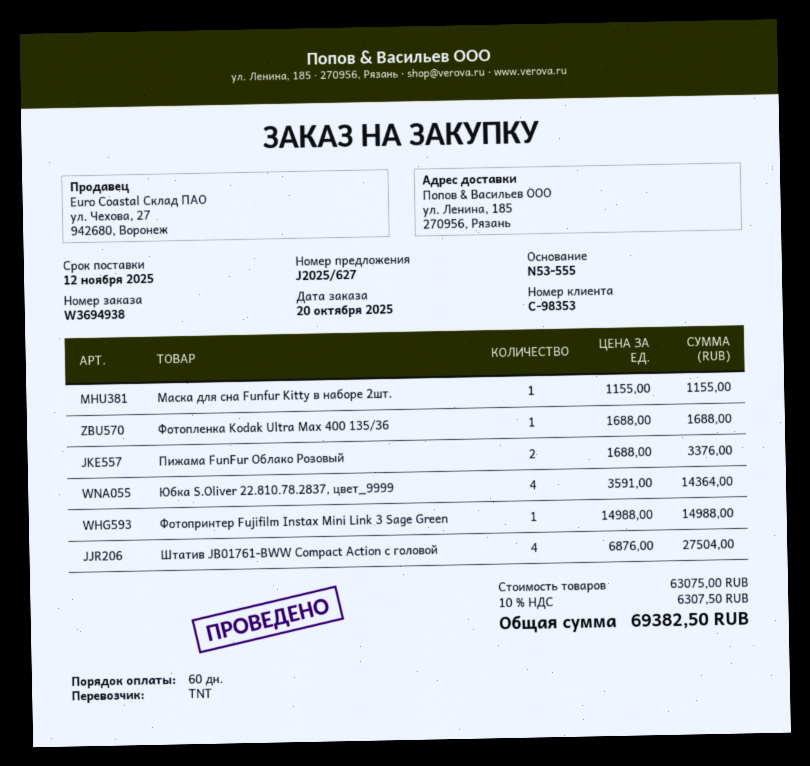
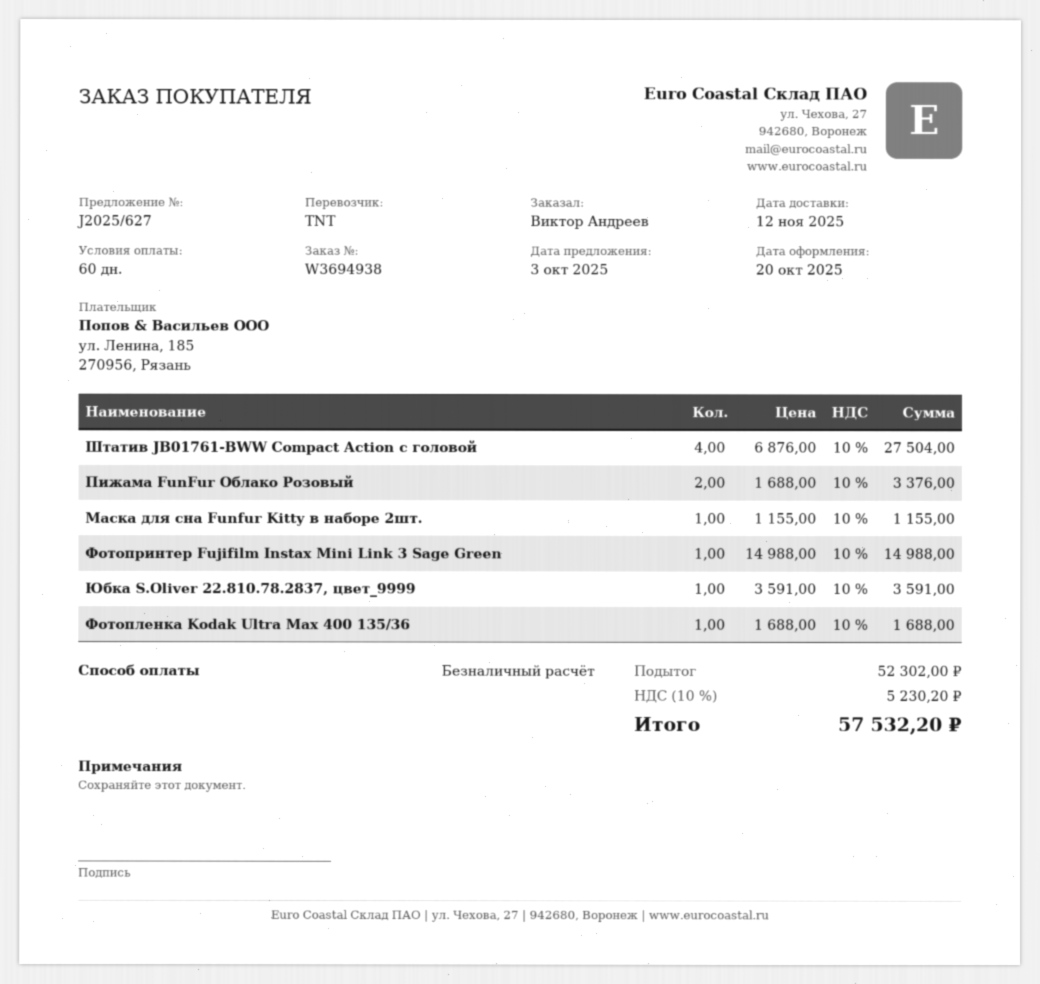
Юбка S.Oliver 22.810.78.2837, цвет_9999: 4 x 3591.00 = 14364.00 -> 1 x 3591.00 = 3591.00
subtotal: 63075.00 -> 52302.00
tax: 10% = 6307.50 -> 10% = 5230.20
total: 69382.50 -> 57532.20

